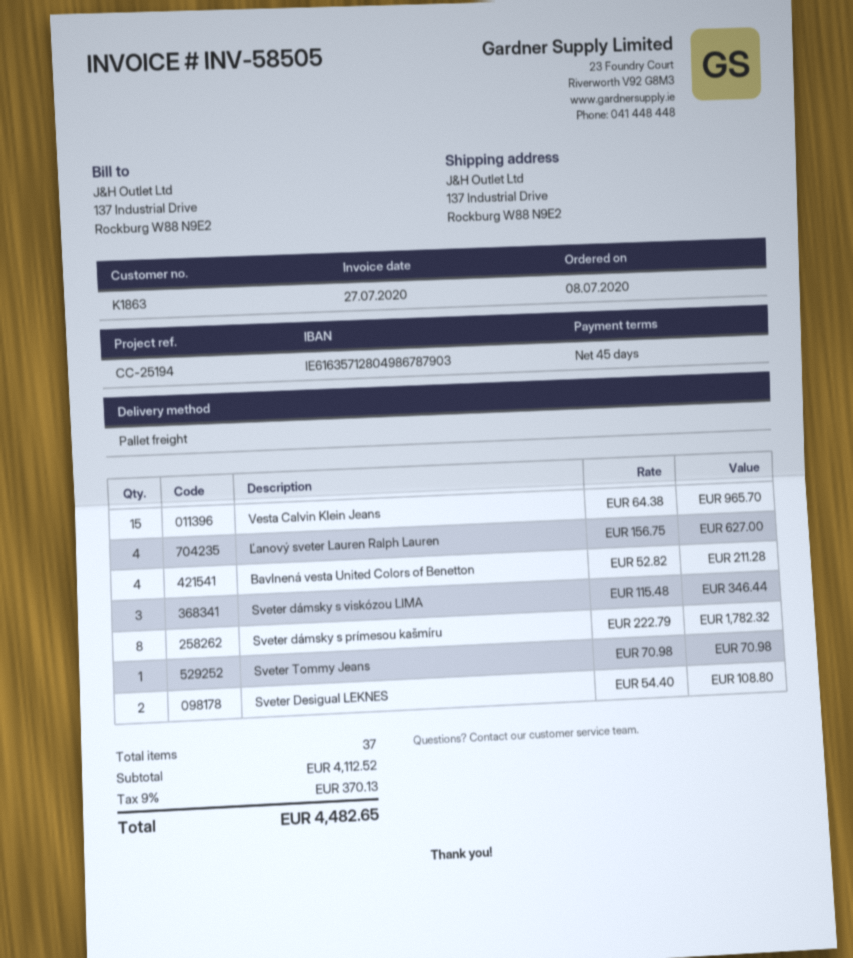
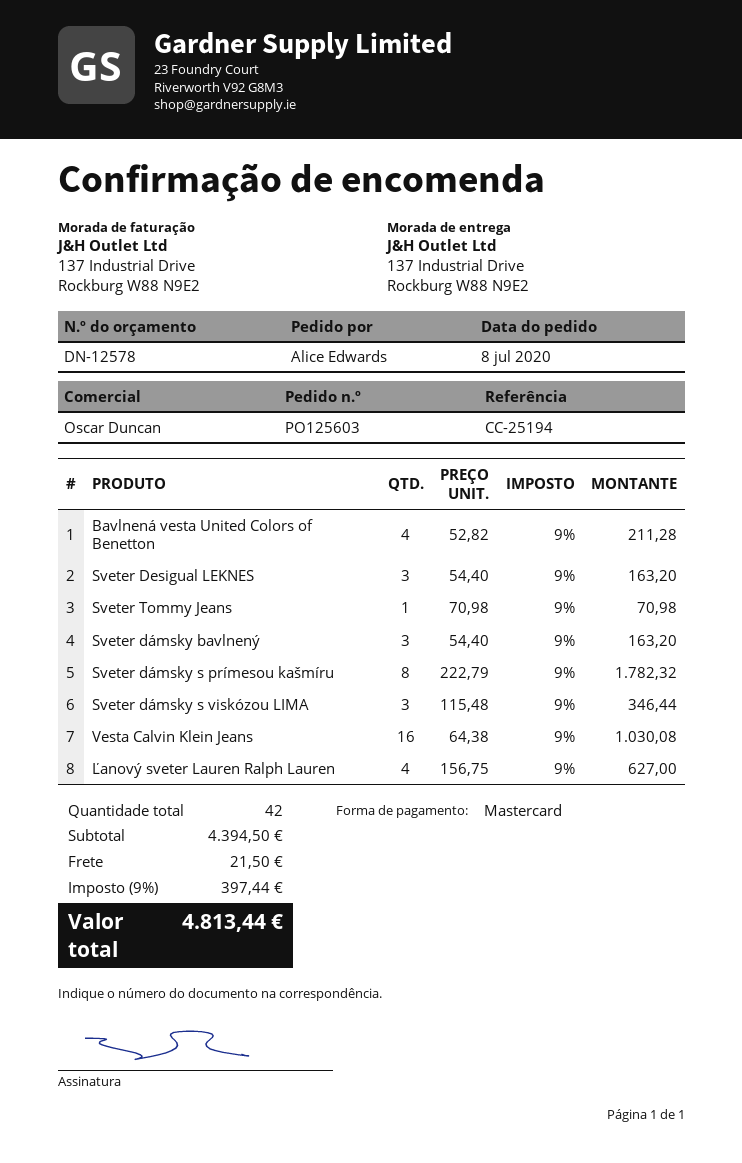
Vesta Calvin Klein Jeans: 15 x 64.38 = 965.70 -> 16 x 64.38 = 1030.08
Sveter Desigual LEKNES: 2 x 54.40 = 108.80 -> 3 x 54.40 = 163.20
Sveter dámsky bavlnený: none -> 3 x 54.40 = 163.20
total quantity: 37 -> 42
subtotal: 4112.52 -> 4394.50
shipping: none -> 21.50
tax: 9% = 370.13 -> 9% = 397.44
total: 4482.65 -> 4813.44

